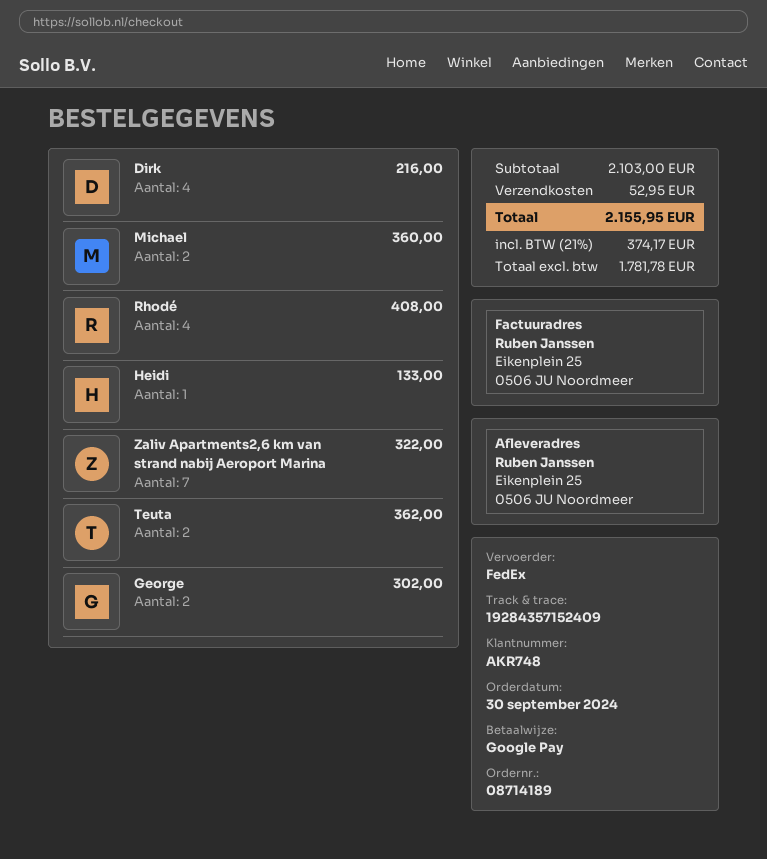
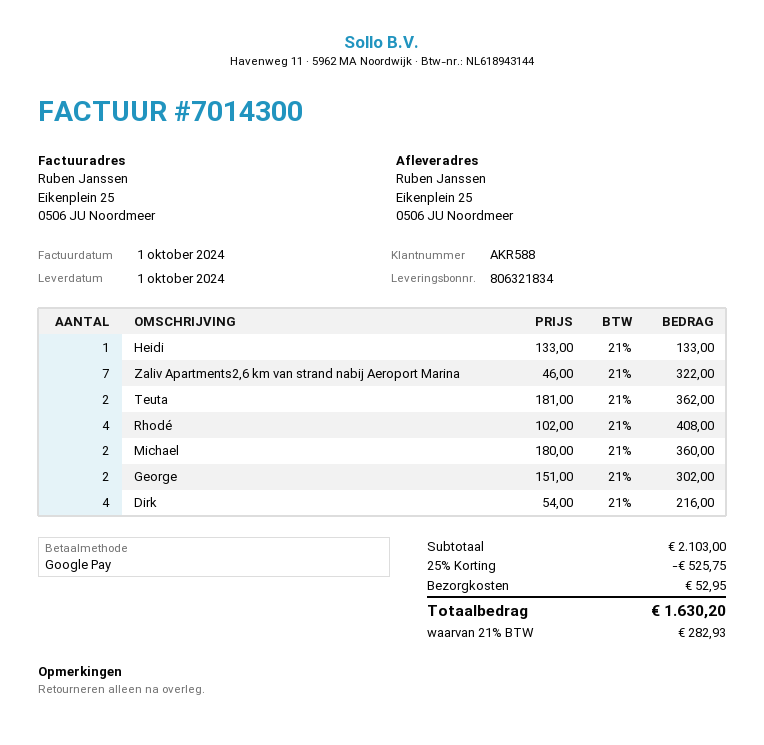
customer number: AKR748 -> AKR588
discount: none -> 25% = 525.75
tax: 21% = 374.17 -> 21% = 282.93
total: 2155.95 -> 1630.20

